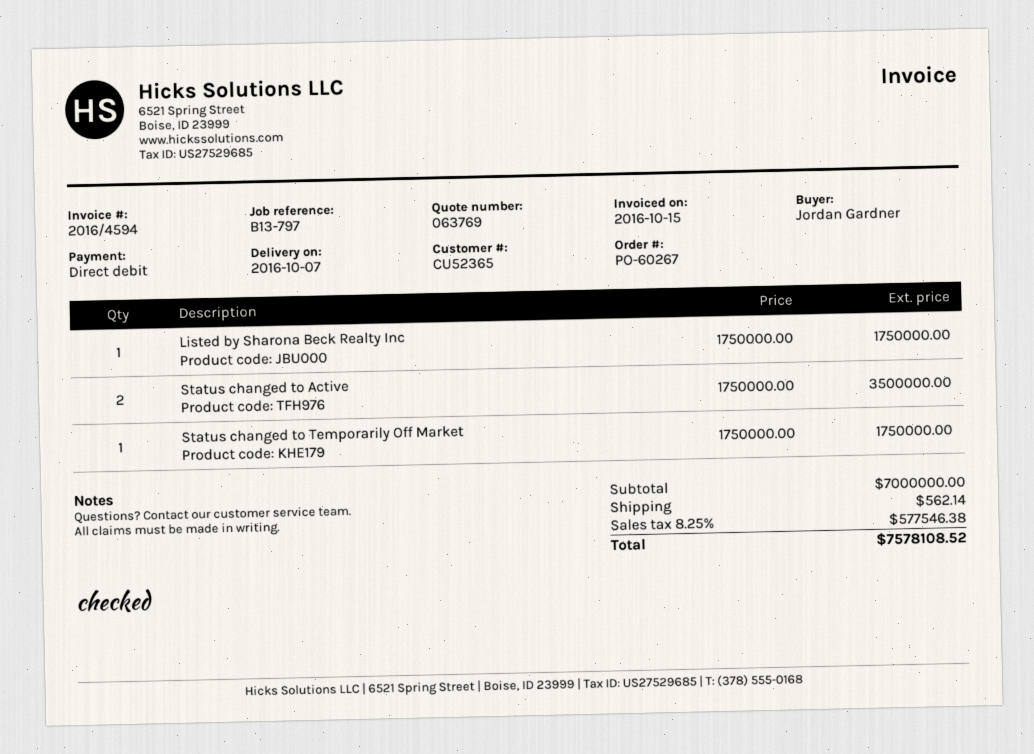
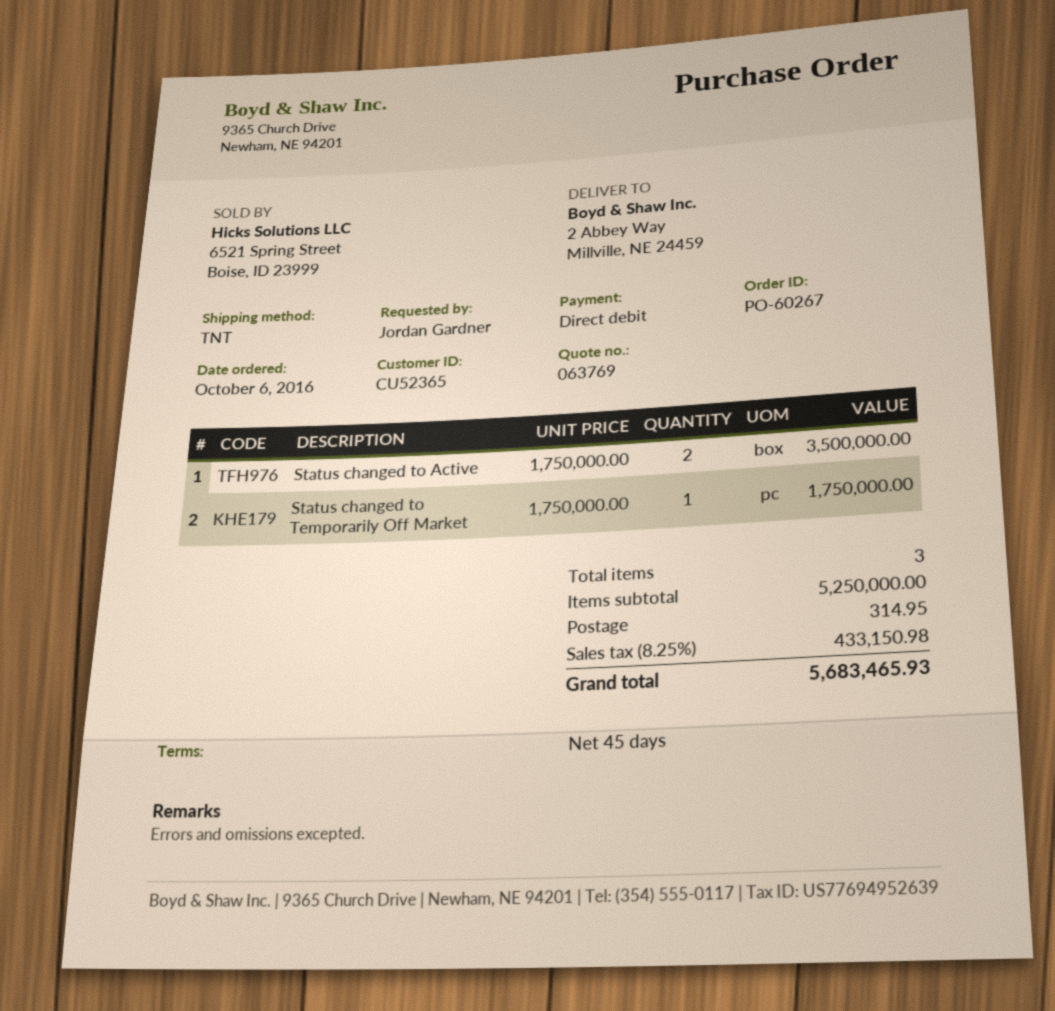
Listed by Sharona Beck Realty Inc: 1 x 1750000.00 = 1750000.00 -> none
subtotal: 7000000.00 -> 5250000.00
shipping: 562.14 -> 314.95
tax: 8.25% = 577546.38 -> 8.25% = 433150.98
total: 7578108.52 -> 5683465.93

